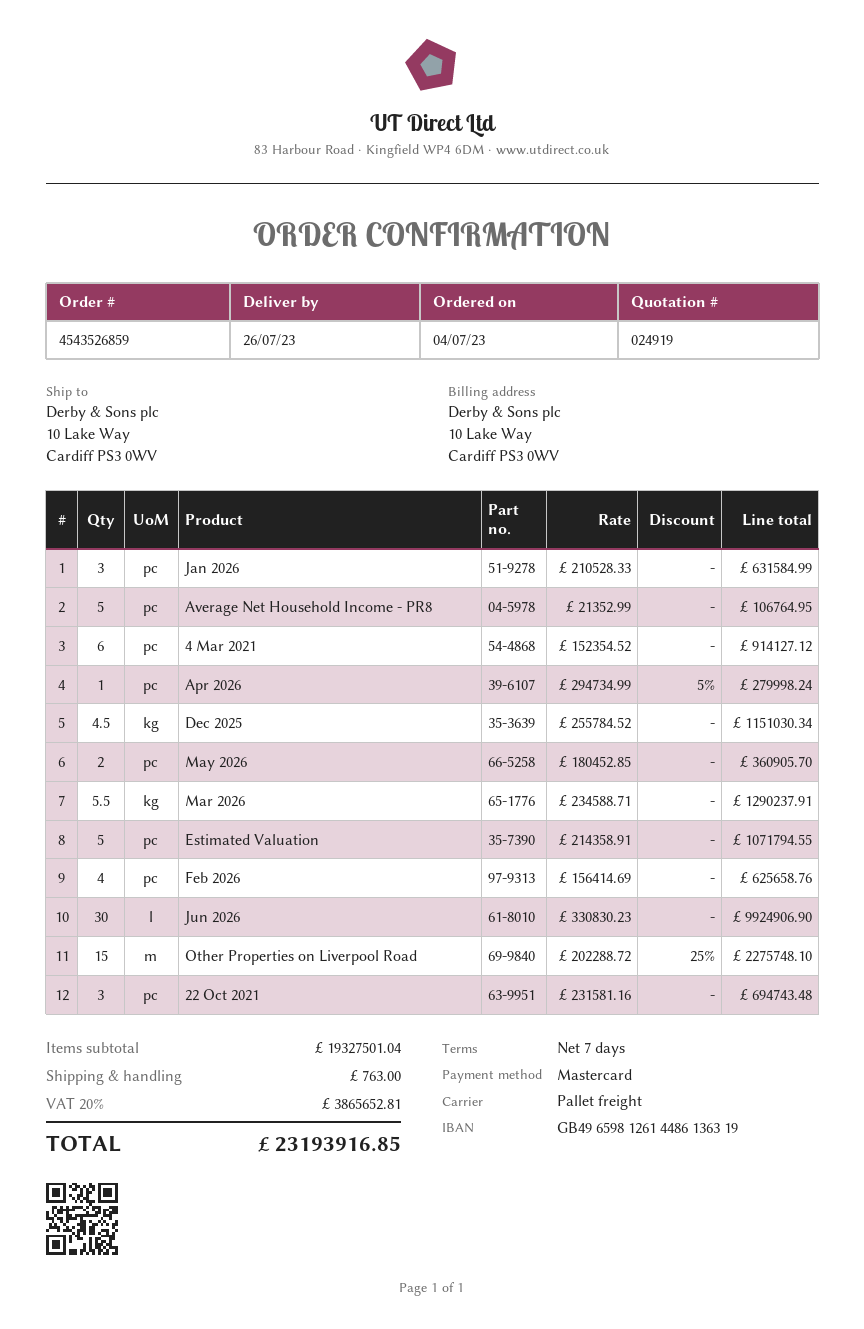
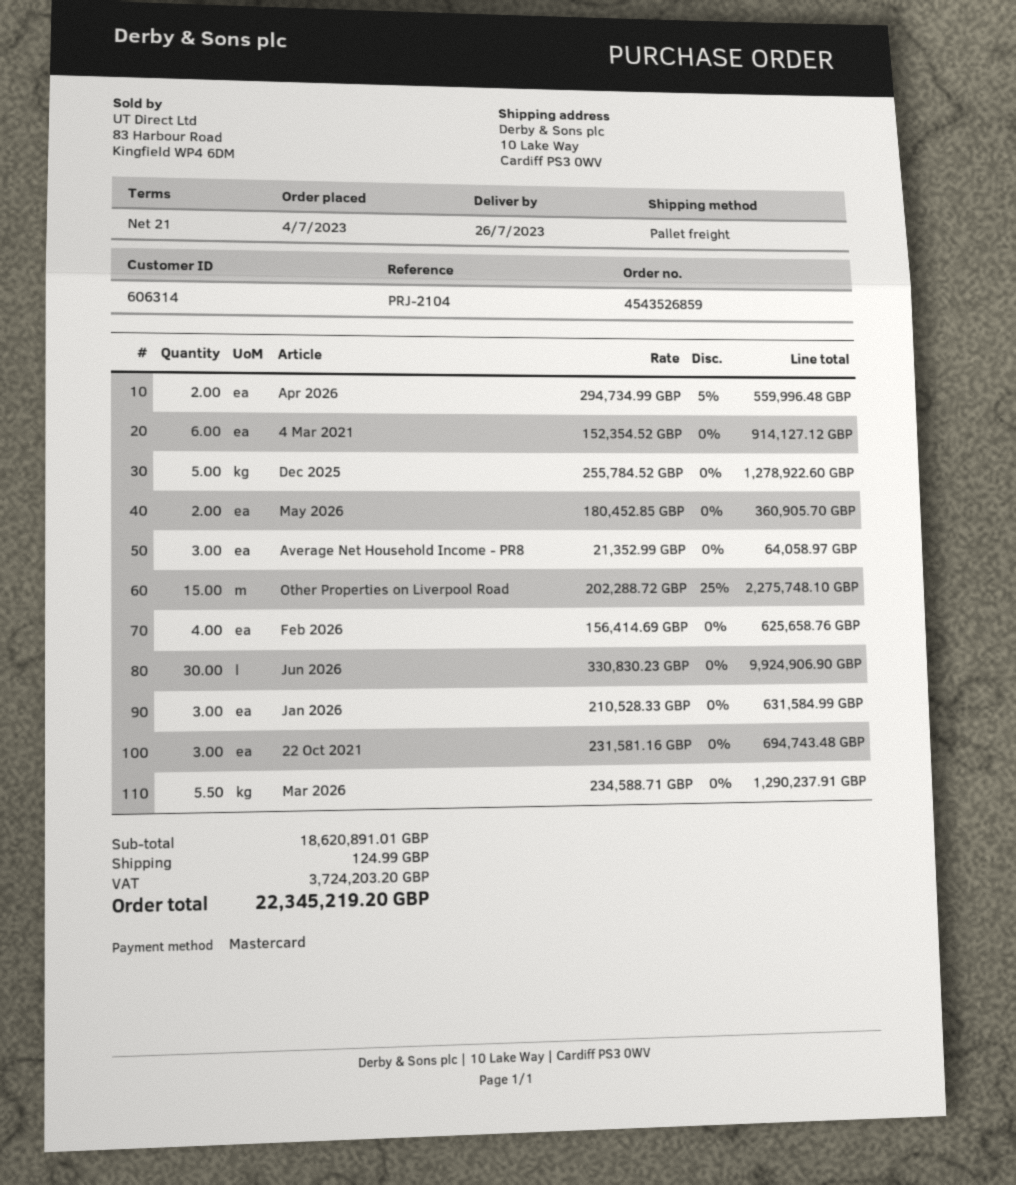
payment terms: 7 days -> 21 days
Average Net Household Income - PR8: 5 x 21352.99 = 106764.95 -> 3 x 21352.99 = 64058.97
Apr 2026: 1 x 294734.99 - 5% = 279998.24 -> 2 x 294734.99 - 5% = 559996.48
Dec 2025: 4.5 x 255784.52 = 1151030.34 -> 5 x 255784.52 = 1278922.60
Estimated Valuation: 5 x 214358.91 = 1071794.55 -> none
subtotal: 19327501.04 -> 18620891.01
shipping: 763.00 -> 124.99
tax: 3865652.81 -> 3724203.20
total: 23193916.85 -> 22345219.20

